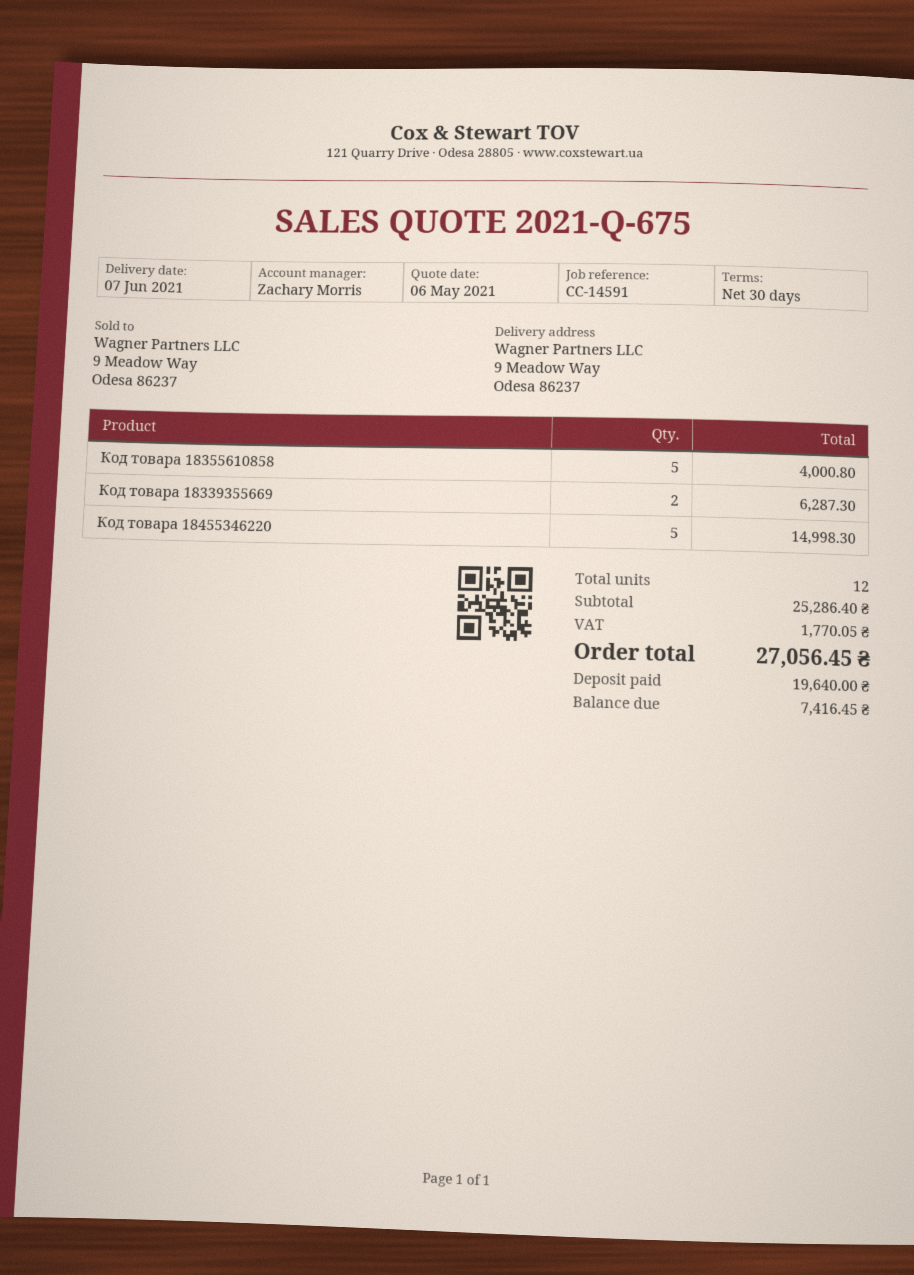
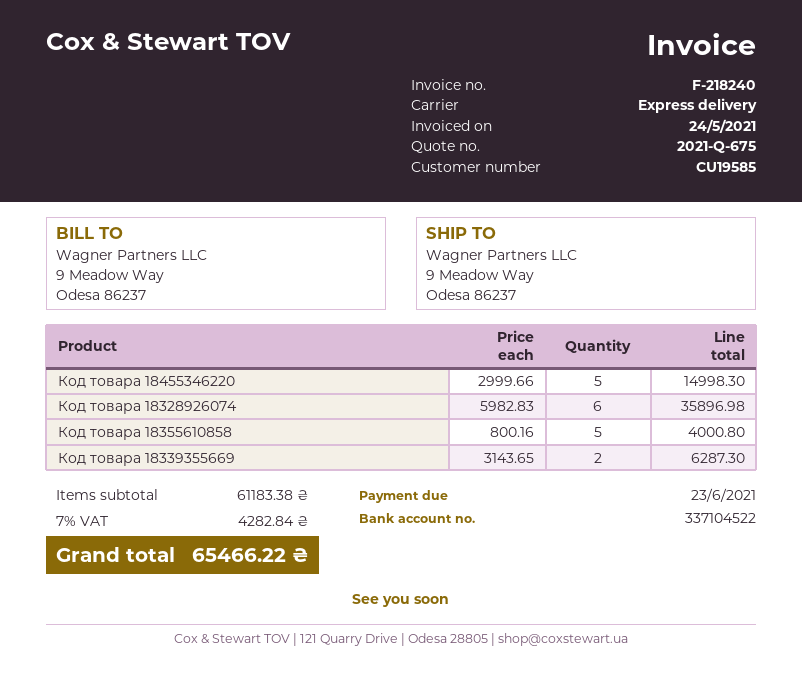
Код товара 18328926074: none -> 6 for 35896.98
subtotal: 25286.40 -> 61183.38
tax: 1770.05 -> 4282.84
total: 27056.45 -> 65466.22

